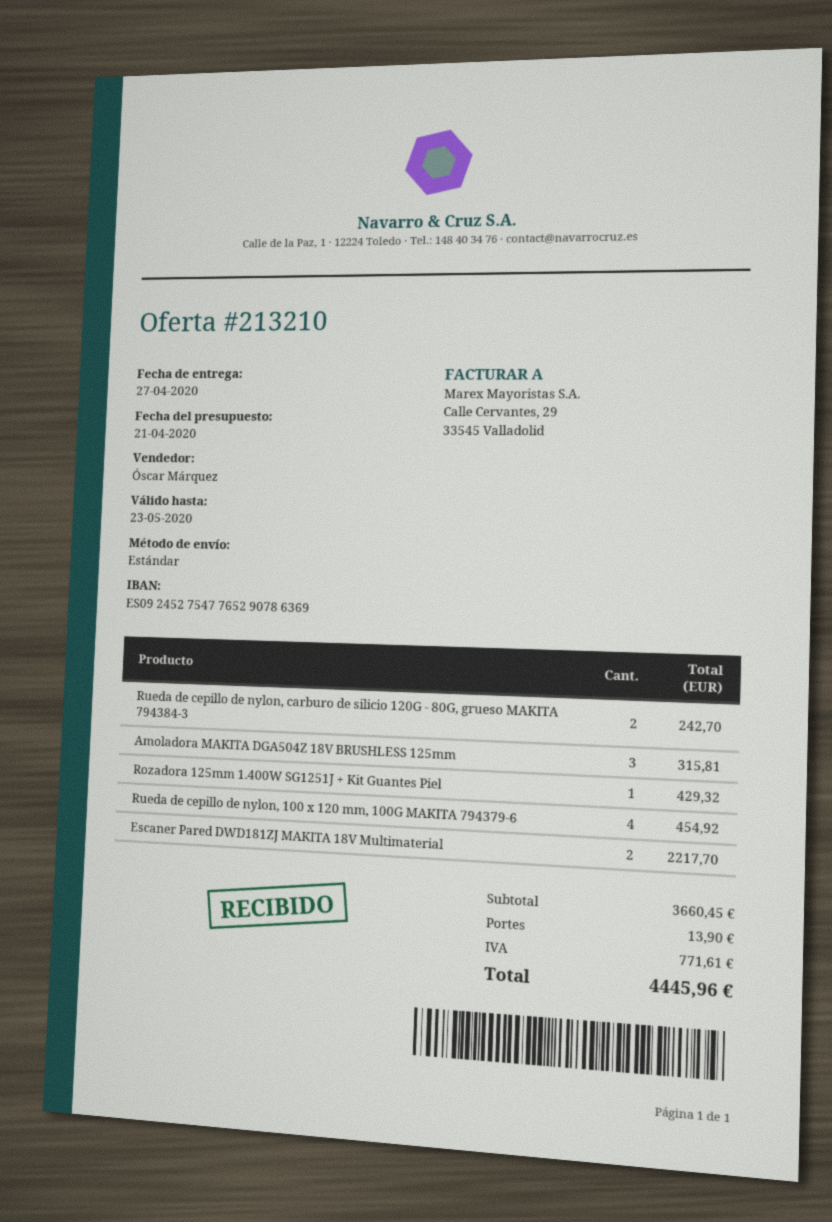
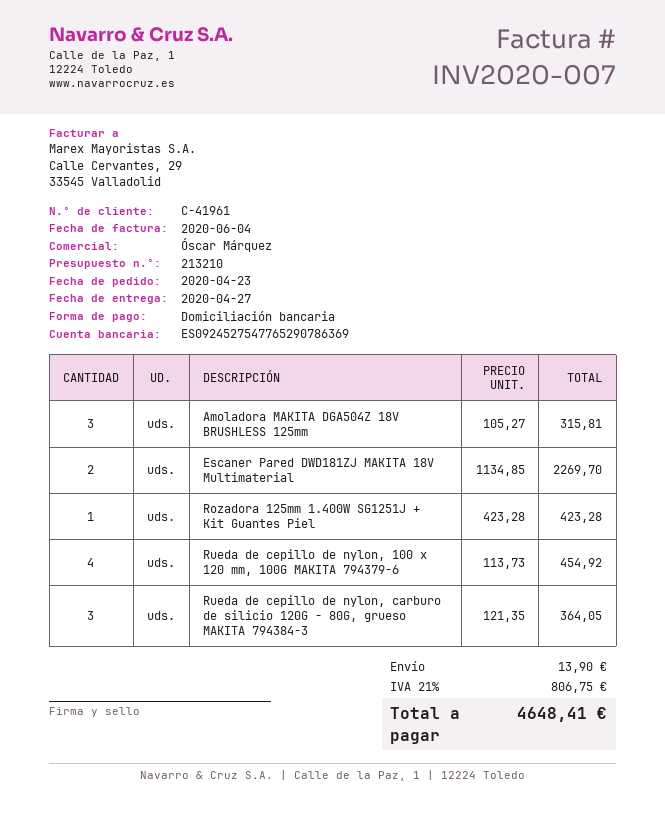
Rueda de cepillo de nylon, carburo de silicio 120G - 80G, grueso MAKITA 794384-3: 2 for 242.70 -> 3 for 364.05
Rozadora 125mm 1.400W SG1251J + Kit Guantes Piel: 1 for 429.32 -> 1 for 423.28
Escaner Pared DWD181ZJ MAKITA 18V Multimaterial: 2 for 2217.70 -> 2 for 2269.70
tax: 771.61 -> 806.75
total: 4445.96 -> 4648.41

